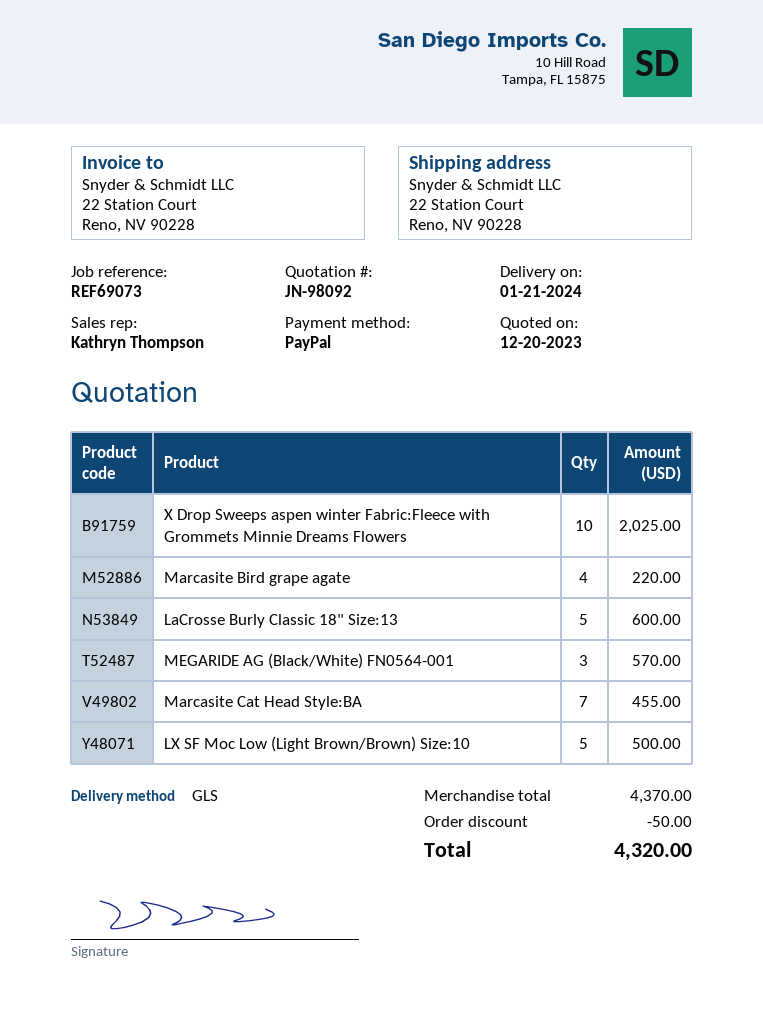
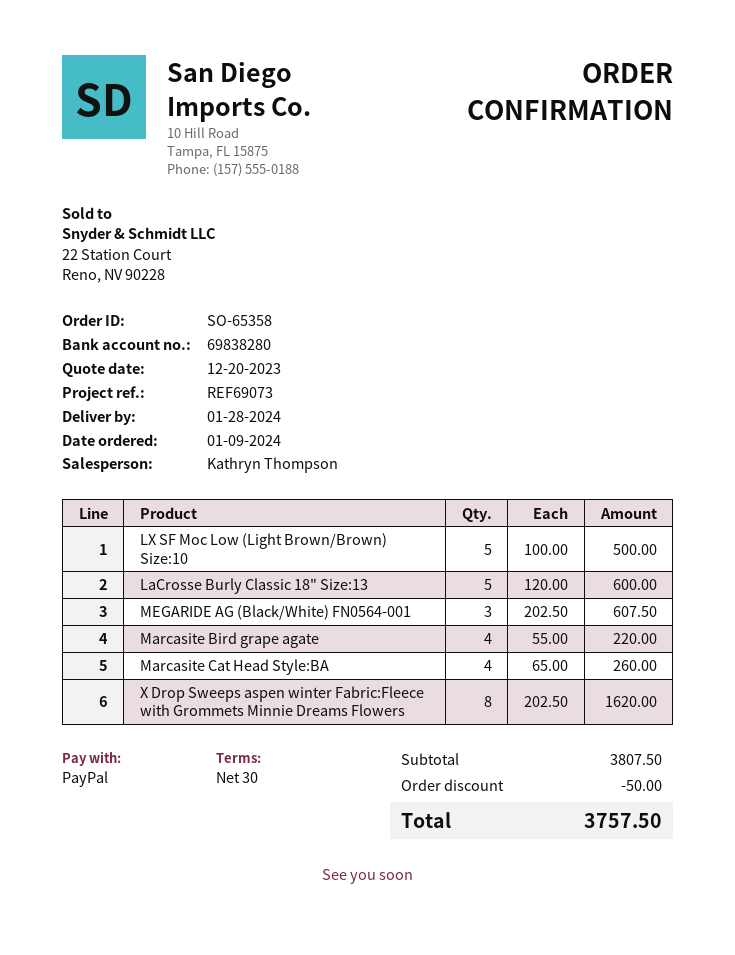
delivery date: 2024-01-21 -> 2024-01-28
X Drop Sweeps aspen winter Fabric:Fleece with Grommets Minnie Dreams Flowers: 10 for 2025.00 -> 8 for 1620.00
MEGARIDE AG (Black/White) FN0564-001: 3 for 570.00 -> 3 for 607.50
Marcasite Cat Head Style:BA: 7 for 455.00 -> 4 for 260.00
subtotal: 4370.00 -> 3807.50
total: 4320.00 -> 3757.50

